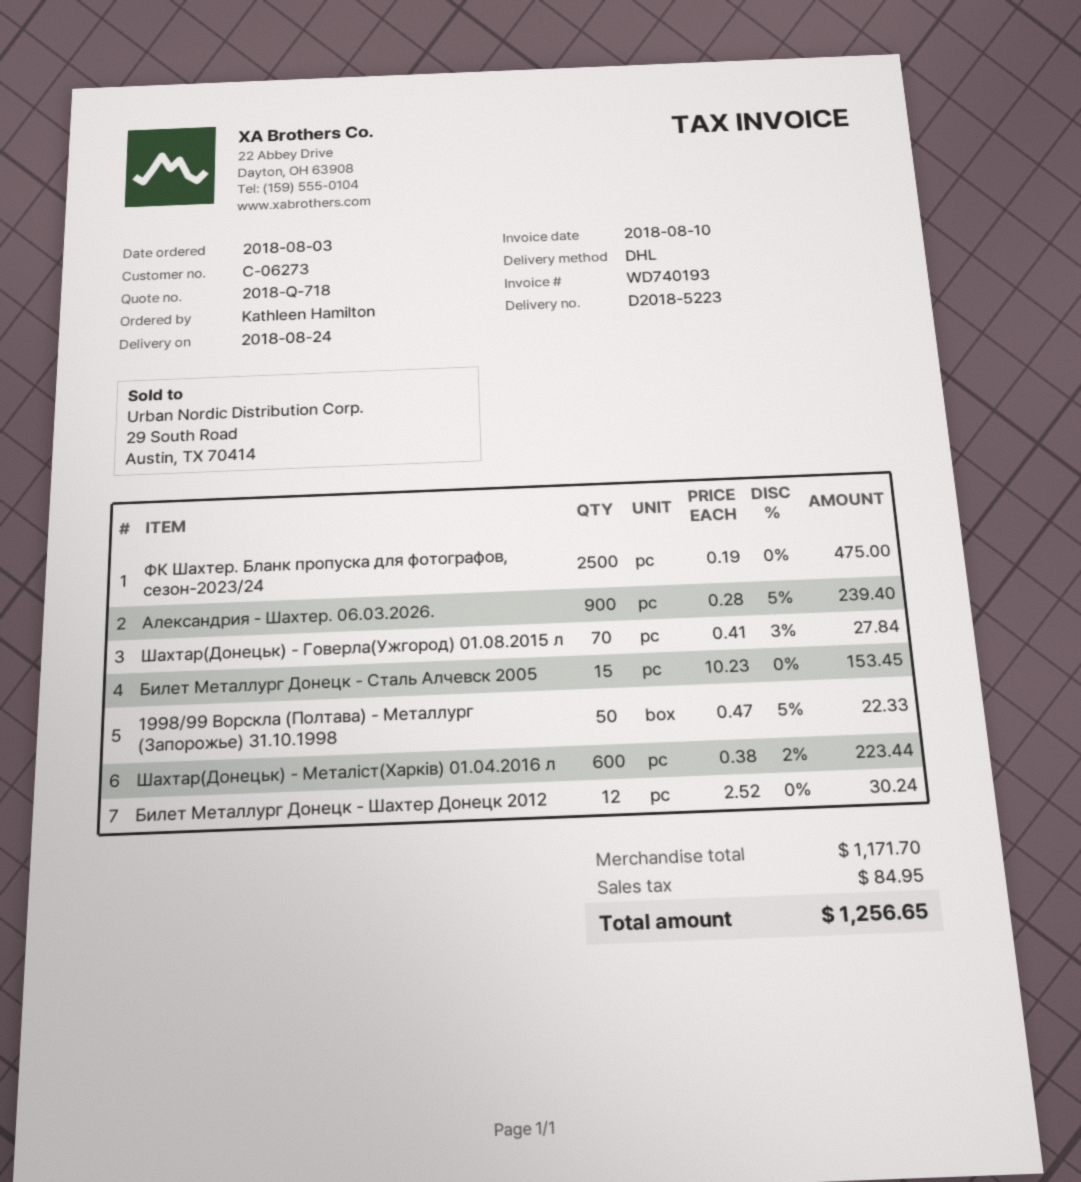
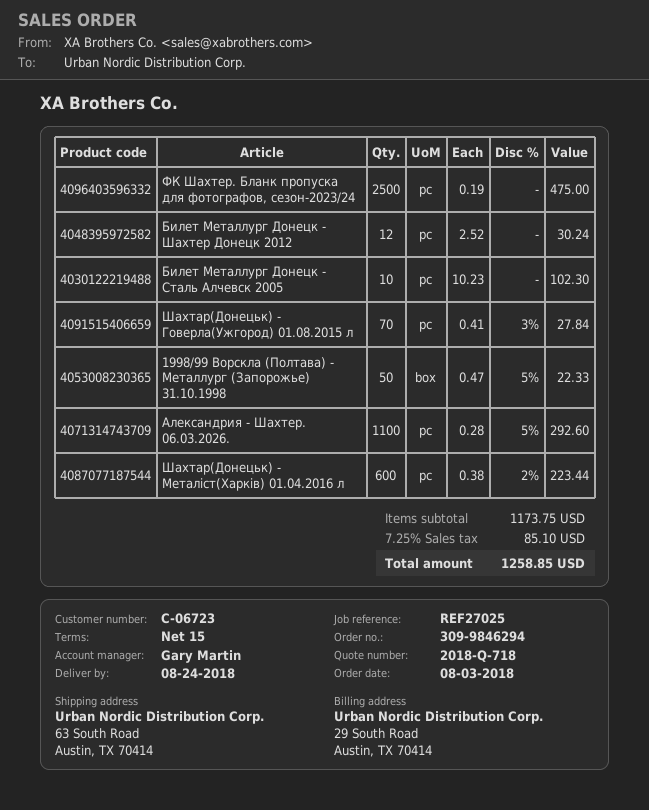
customer number: C-06273 -> C-06723
Александрия - Шахтер. 06.03.2026.: 900 x 0.28 - 5% = 239.40 -> 1100 x 0.28 - 5% = 292.60
Билет Металлург Донецк - Сталь Алчевск 2005: 15 x 10.23 = 153.45 -> 10 x 10.23 = 102.30
subtotal: 1171.70 -> 1173.75
tax: 84.95 -> 85.10
total: 1256.65 -> 1258.85

